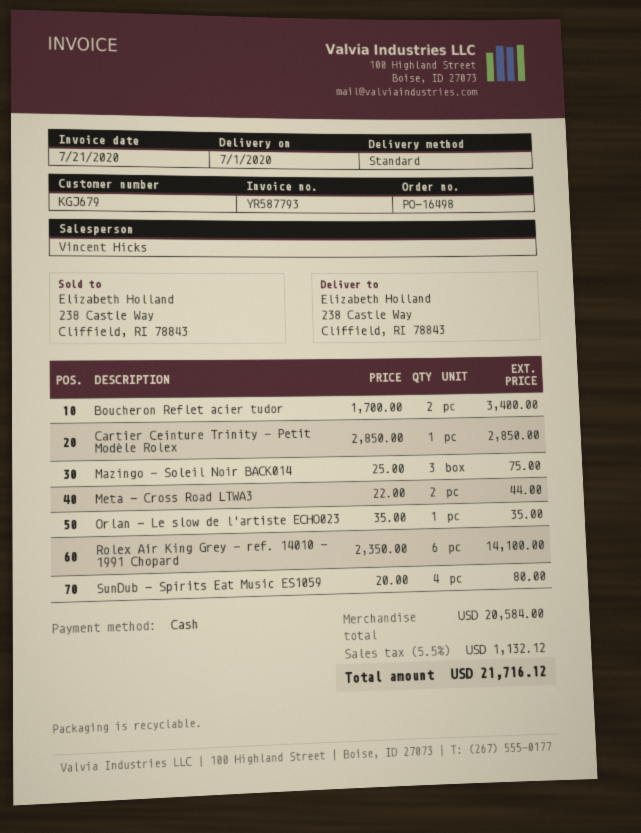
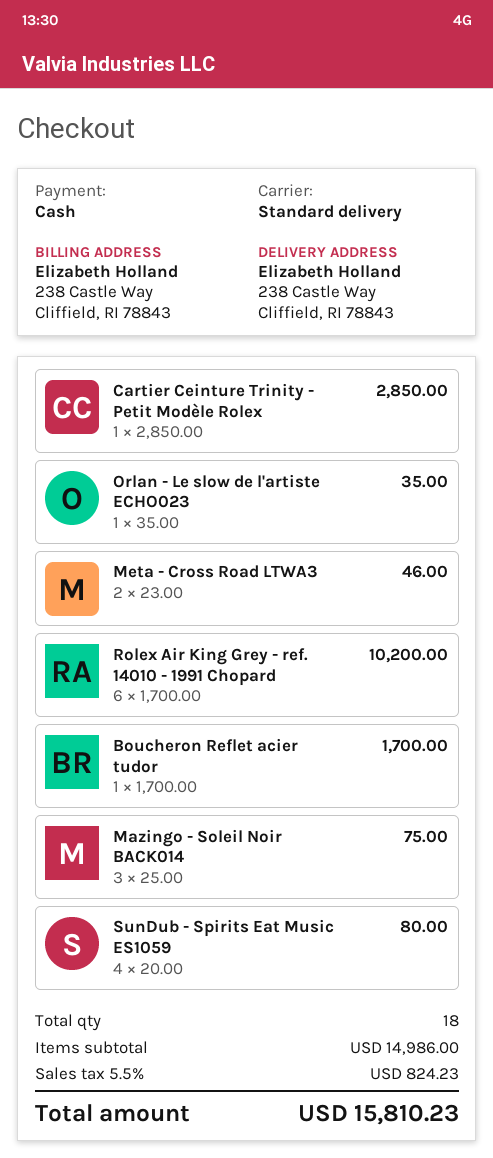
Boucheron Reflet acier tudor: 2 x 1700.00 = 3400.00 -> 1 x 1700.00 = 1700.00
Meta - Cross Road LTWA3: 2 x 22.00 = 44.00 -> 2 x 23.00 = 46.00
Rolex Air King Grey - ref. 14010 - 1991 Chopard: 6 x 2350.00 = 14100.00 -> 6 x 1700.00 = 10200.00
subtotal: 20584.00 -> 14986.00
tax: 5.5% = 1132.12 -> 5.5% = 824.23
total: 21716.12 -> 15810.23

